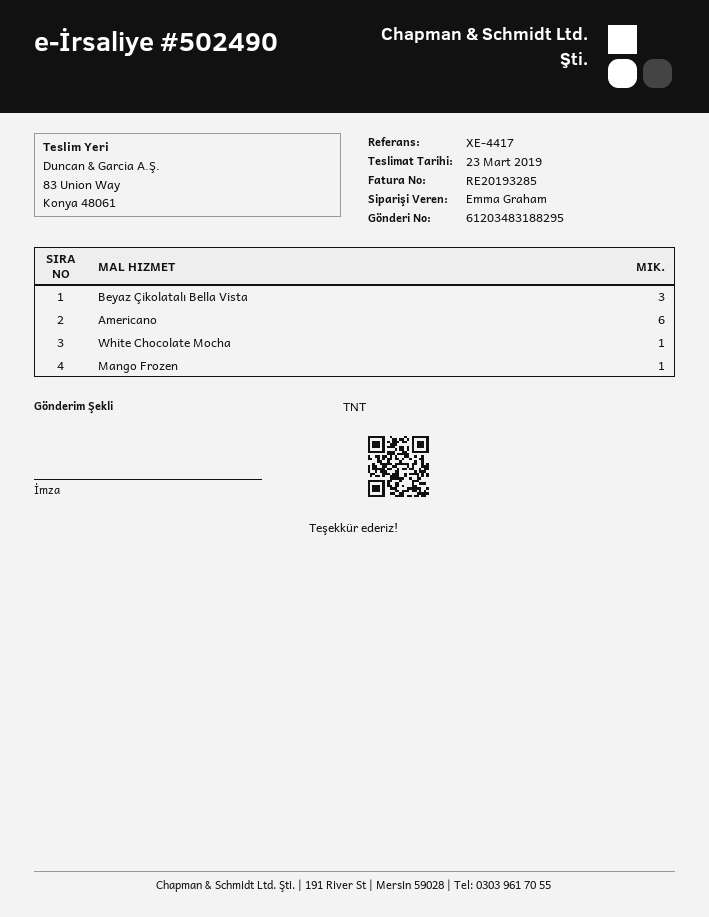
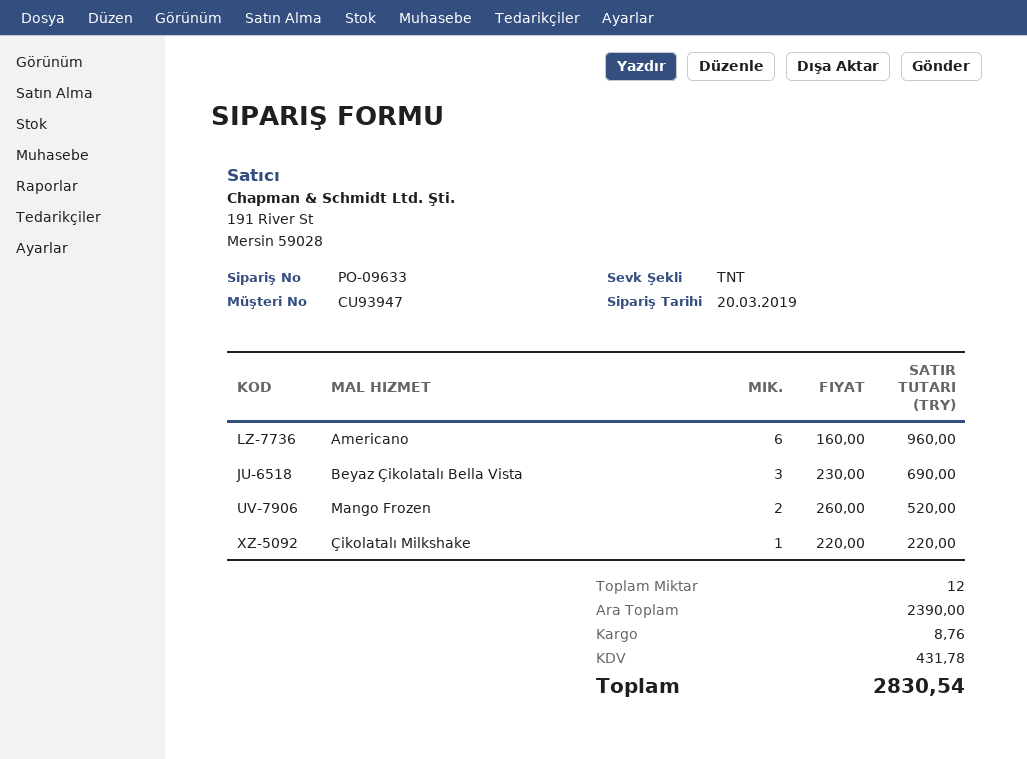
White Chocolate Mocha: 1 -> none
Mango Frozen: 1 -> 2
Çikolatalı Milkshake: none -> 1

